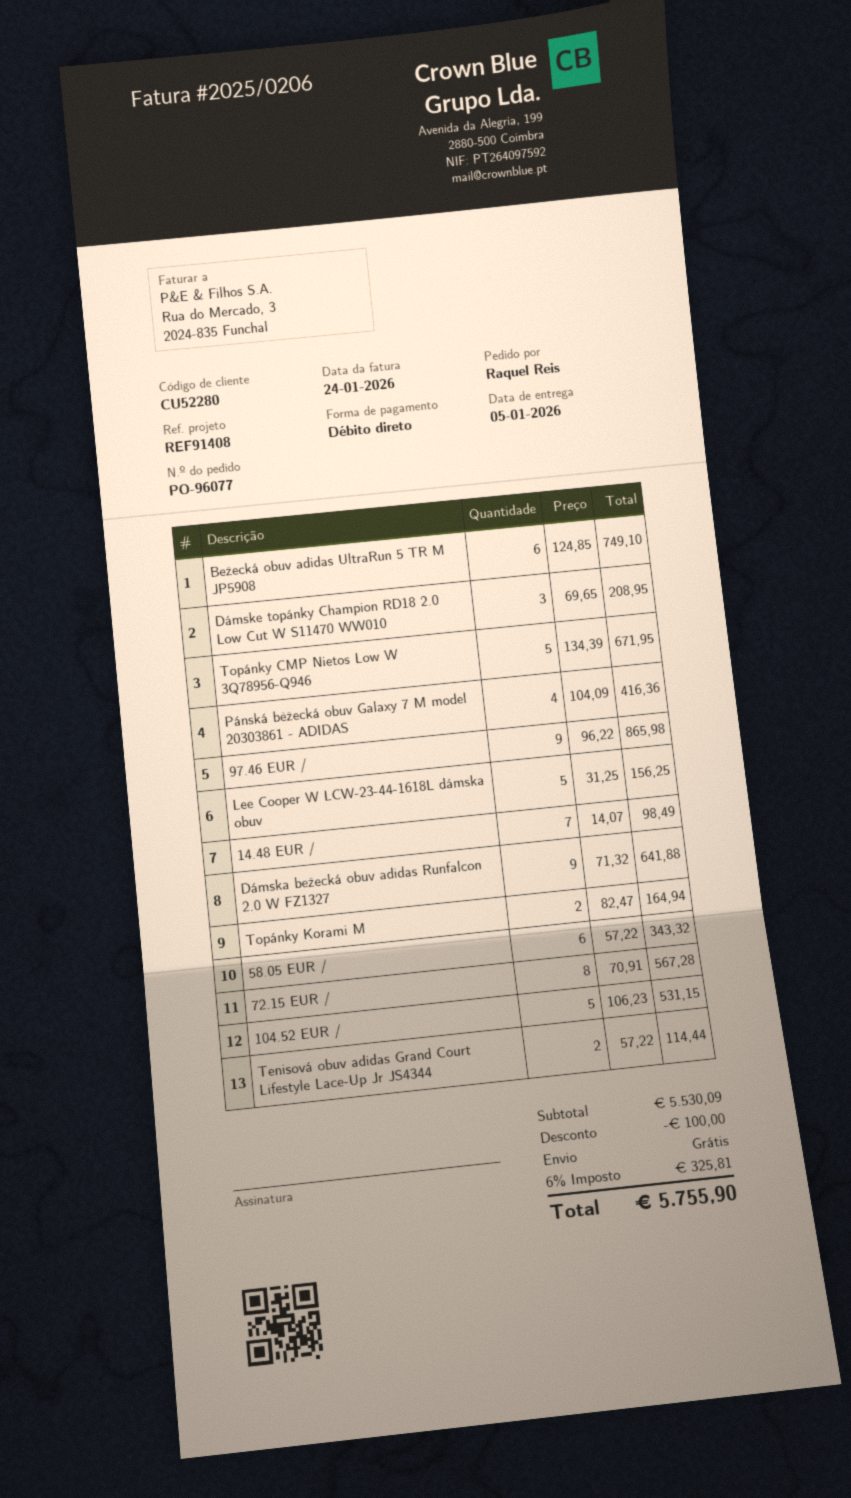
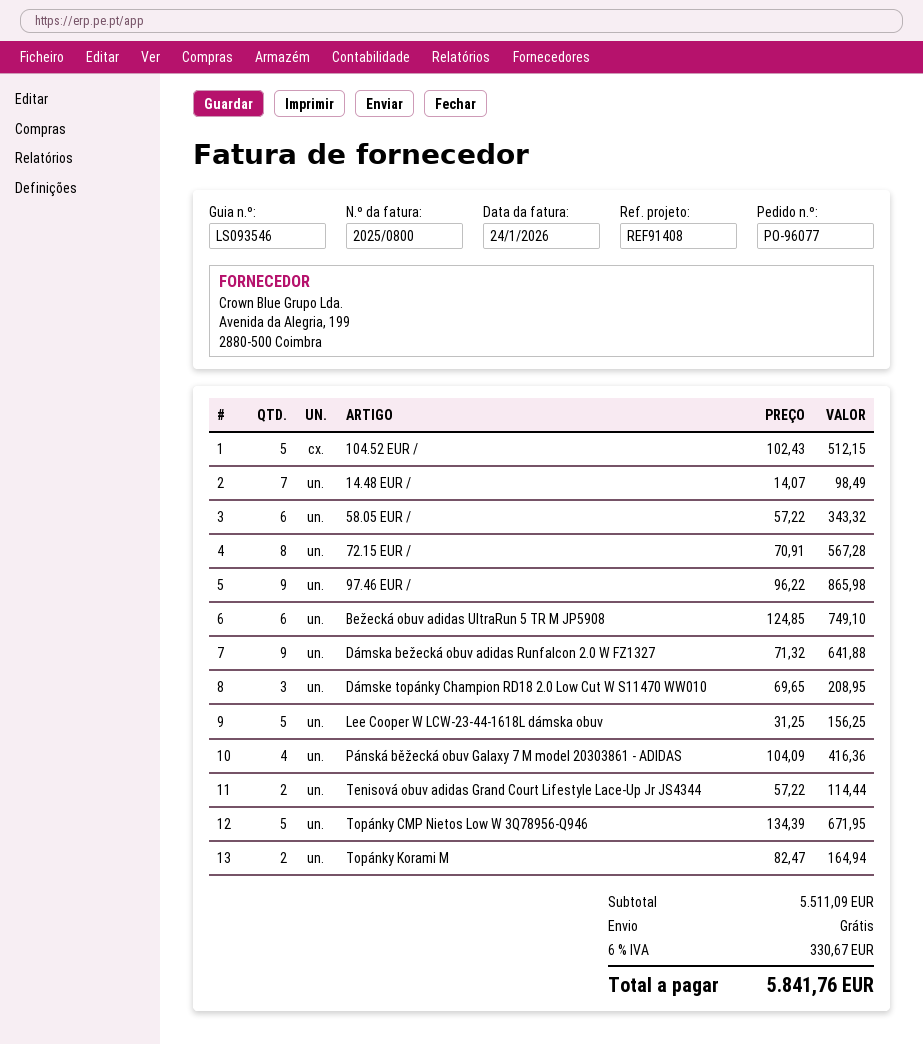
invoice number: 2025/0206 -> 2025/0800
104.52 EUR /: 5 x 106.23 = 531.15 -> 5 x 102.43 = 512.15
subtotal: 5530.09 -> 5511.09
discount: 100.00 -> none
tax: 6% = 325.81 -> 6% = 330.67
total: 5755.90 -> 5841.76

